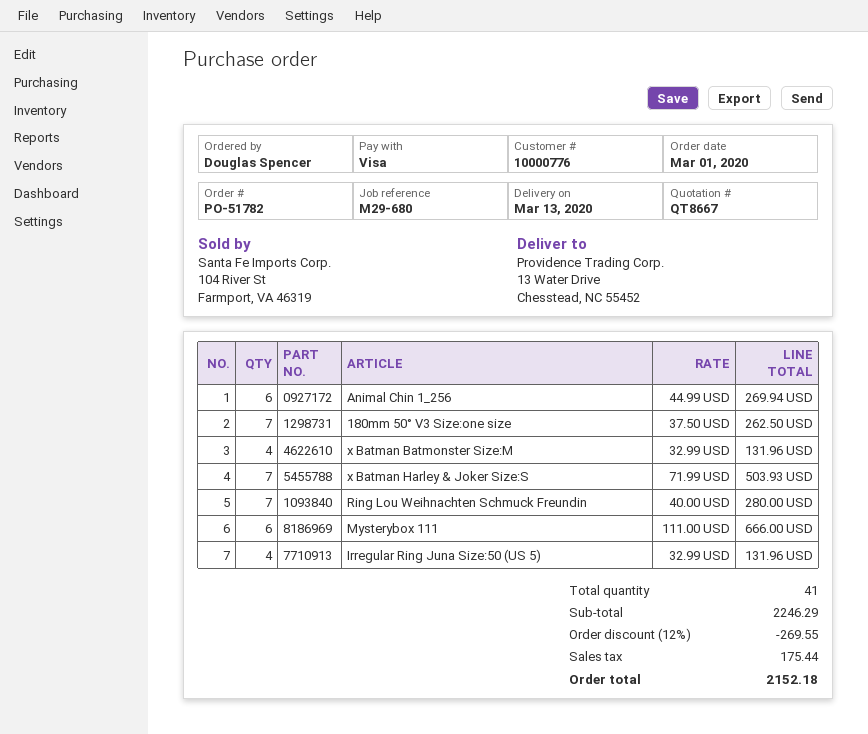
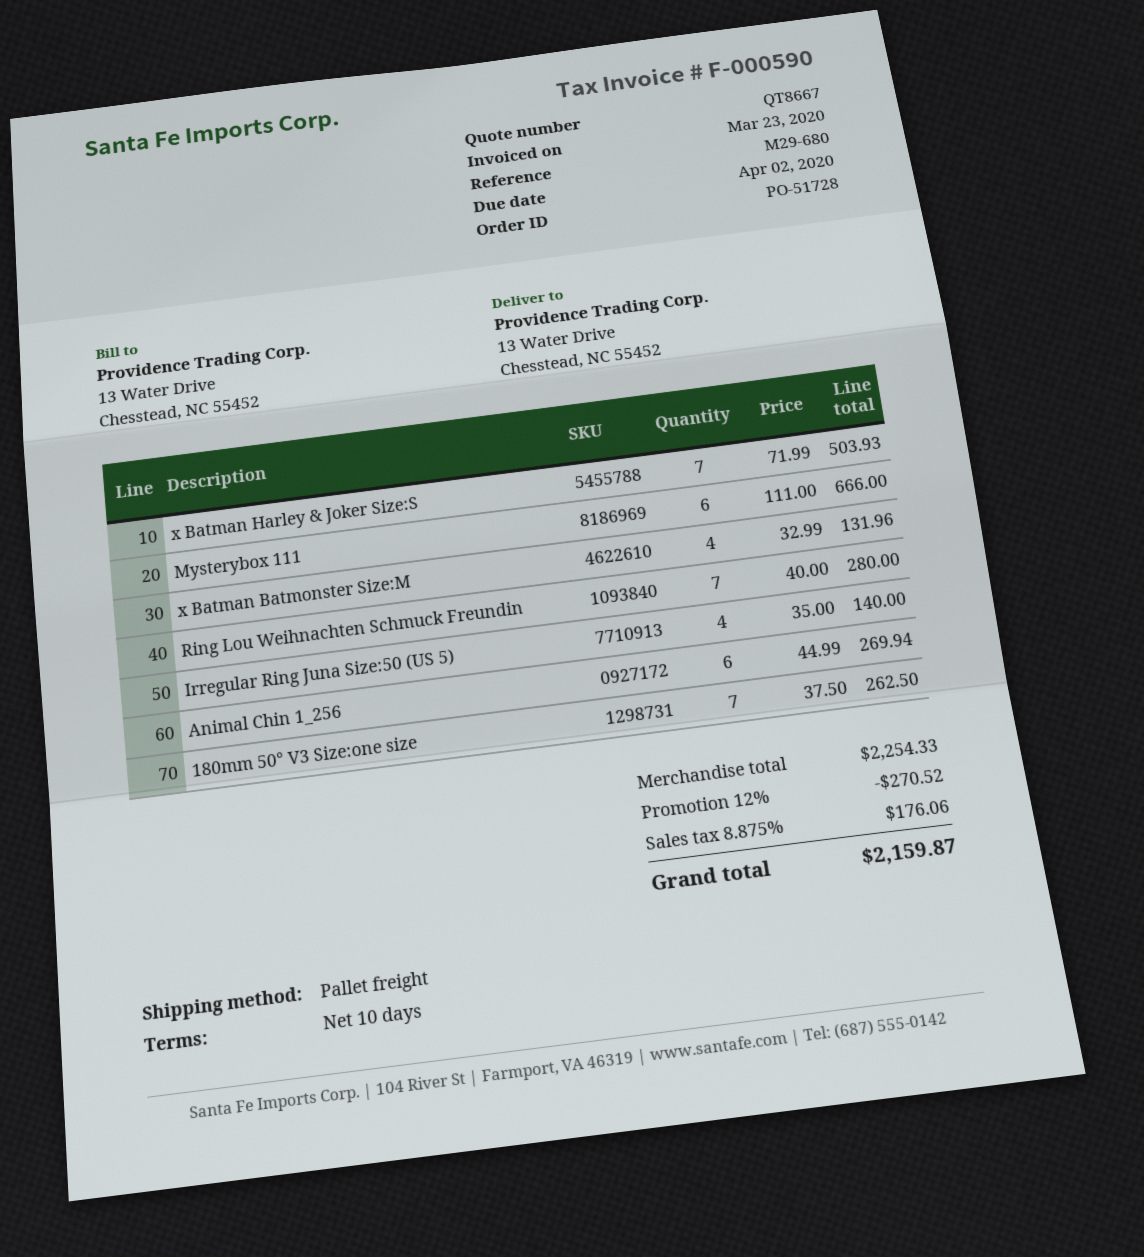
order number: PO-51782 -> PO-51728
Irregular Ring Juna Size:50 (US 5): 4 x 32.99 = 131.96 -> 4 x 35.00 = 140.00
subtotal: 2246.29 -> 2254.33
discount: 12% = 269.55 -> 12% = 270.52
tax: 175.44 -> 176.06
total: 2152.18 -> 2159.87

